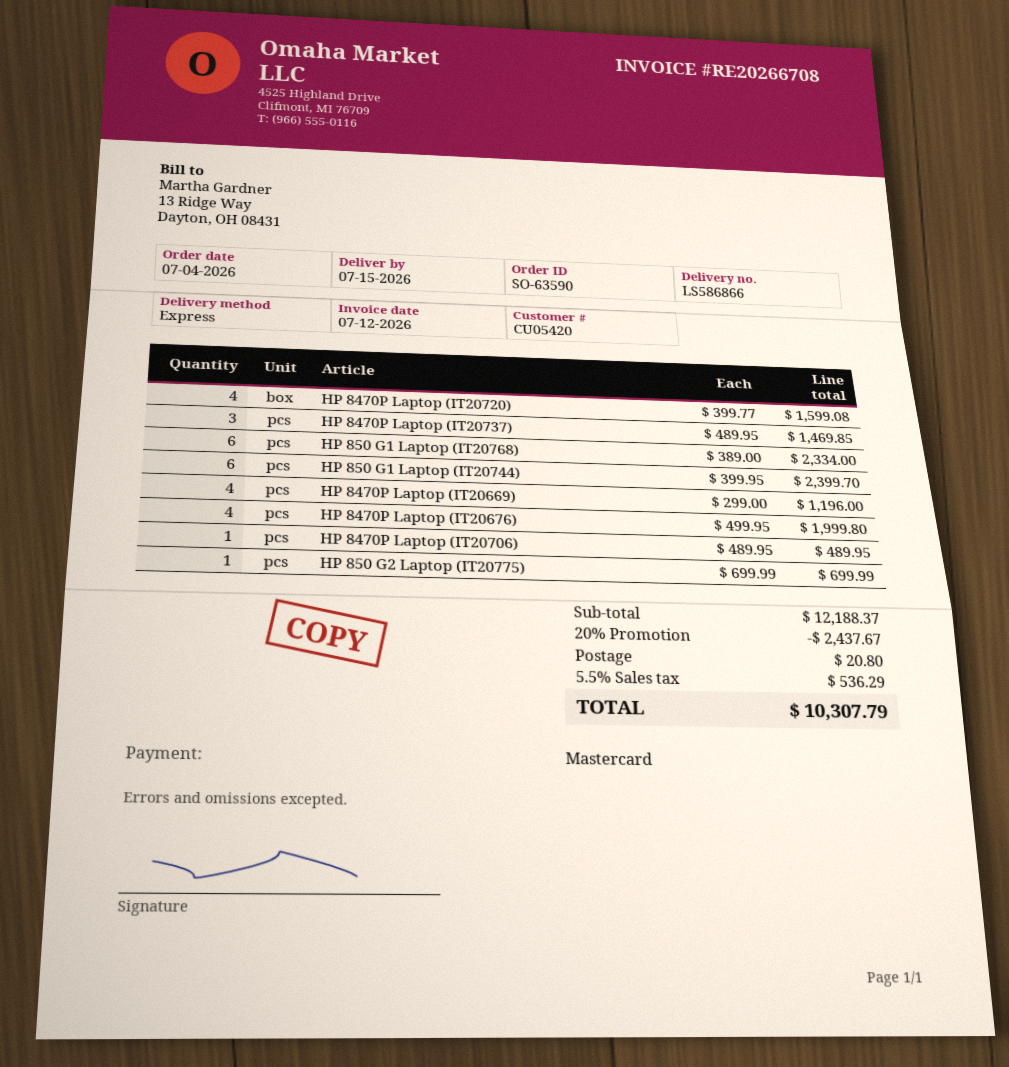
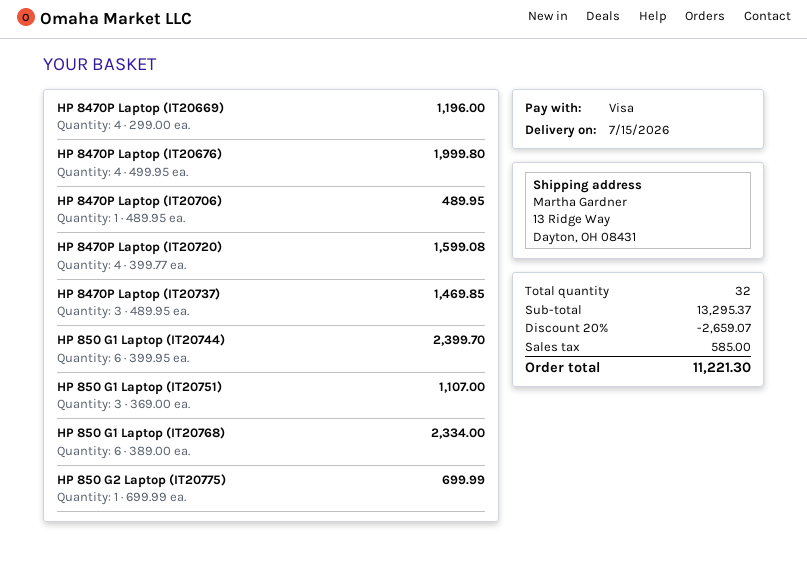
payment method: Mastercard -> Visa
HP 850 G1 Laptop (IT20751): none -> 3 x 369.00 = 1107.00
subtotal: 12188.37 -> 13295.37
discount: 20% = 2437.67 -> 20% = 2659.07
shipping: 20.80 -> none
tax: 536.29 -> 585.00
total: 10307.79 -> 11221.30

